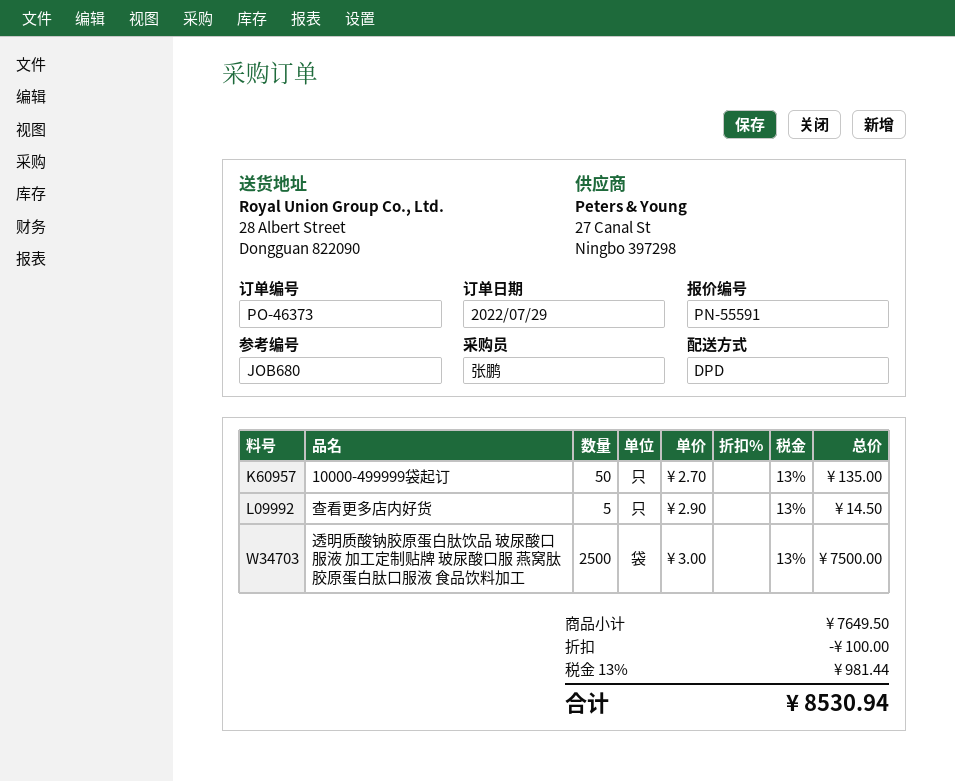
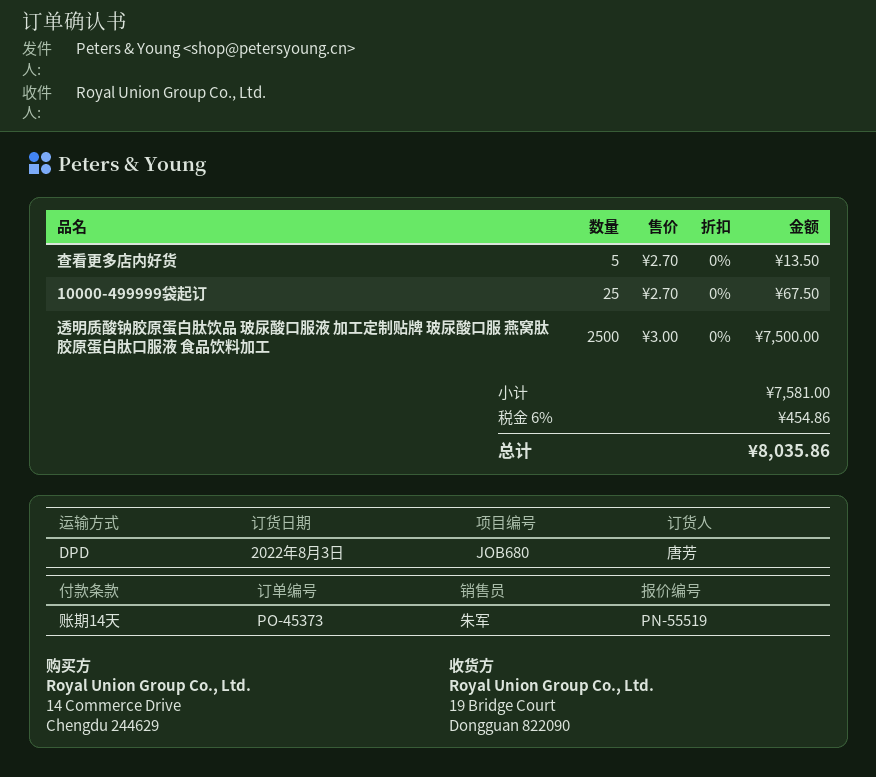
quote number: PN-55591 -> PN-55519
order number: PO-46373 -> PO-45373
order date: 2022-07-29 -> 2022-08-03
ordered by: 张鹏 -> 唐芳
ship to: 28 Albert Street, Dongguan 822090 -> 19 Bridge Court, Dongguan 822090
10000-499999袋起订: 50 x 2.70 = 135.00 -> 25 x 2.70 = 67.50
查看更多店内好货: 5 x 2.90 = 14.50 -> 5 x 2.70 = 13.50
subtotal: 7649.50 -> 7581.00
discount: 100.00 -> none
tax: 13% = 981.44 -> 6% = 454.86
total: 8530.94 -> 8035.86

